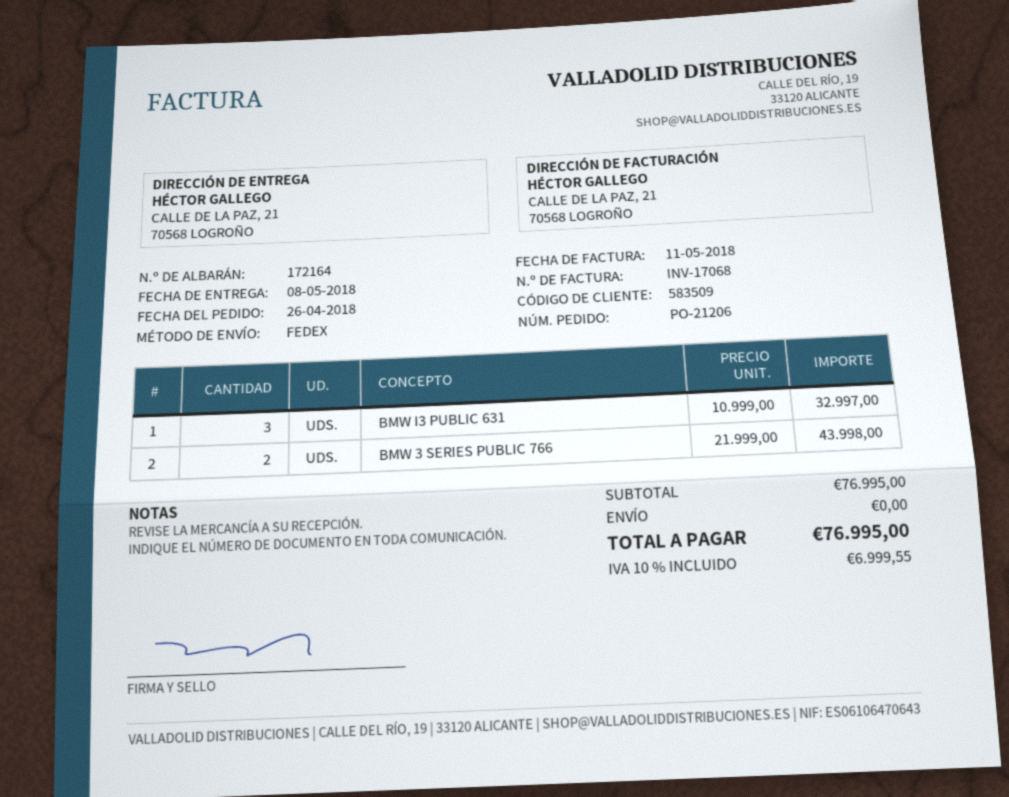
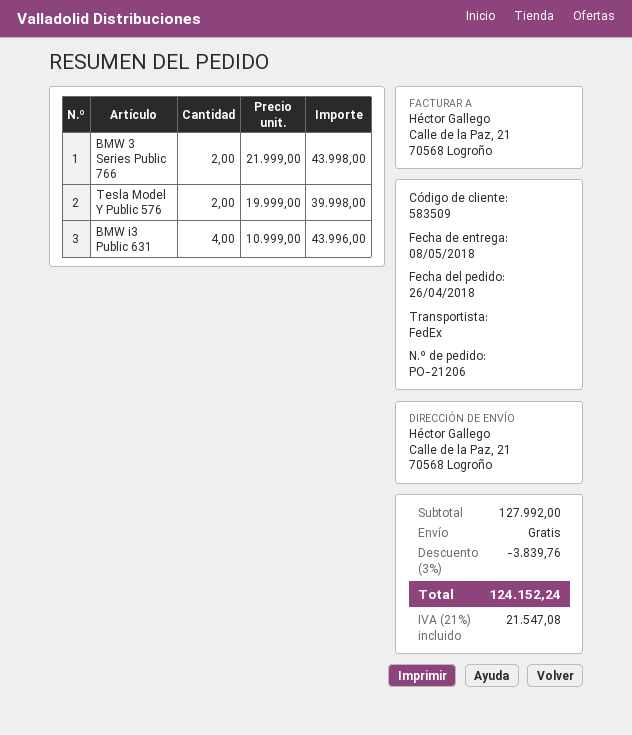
BMW I3 PUBLIC 631: 3 x 10999.00 = 32997.00 -> 4 x 10999.00 = 43996.00
Tesla Model Y Public 576: none -> 2 x 19999.00 = 39998.00
subtotal: 76995.00 -> 127992.00
discount: none -> 3% = 3839.76
tax: 10% = 6999.55 -> 21% = 21547.08
total: 76995.00 -> 124152.24

